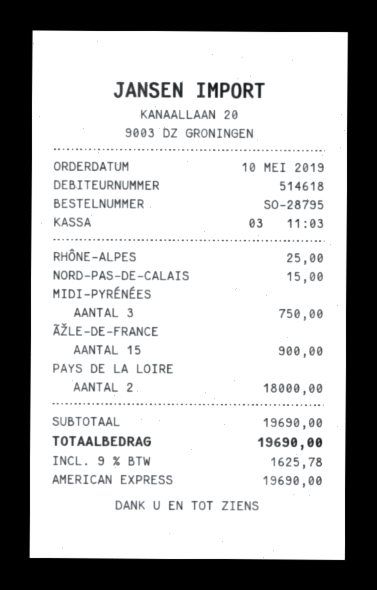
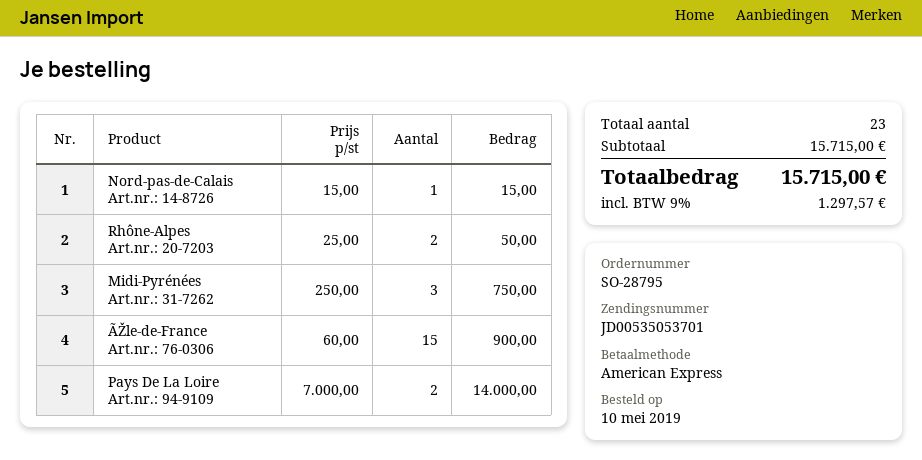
RHÔNE-ALPES: 1 for 25.00 -> 2 for 50.00
PAYS DE LA LOIRE: 2 for 18000.00 -> 2 for 14000.00
subtotal: 19690.00 -> 15715.00
tax: 9% = 1625.78 -> 9% = 1297.57
total: 19690.00 -> 15715.00

